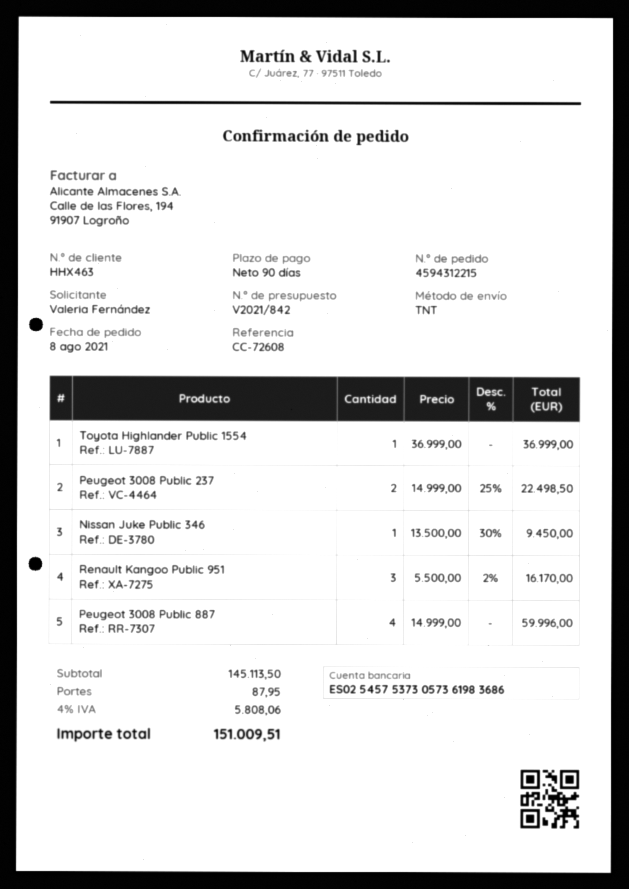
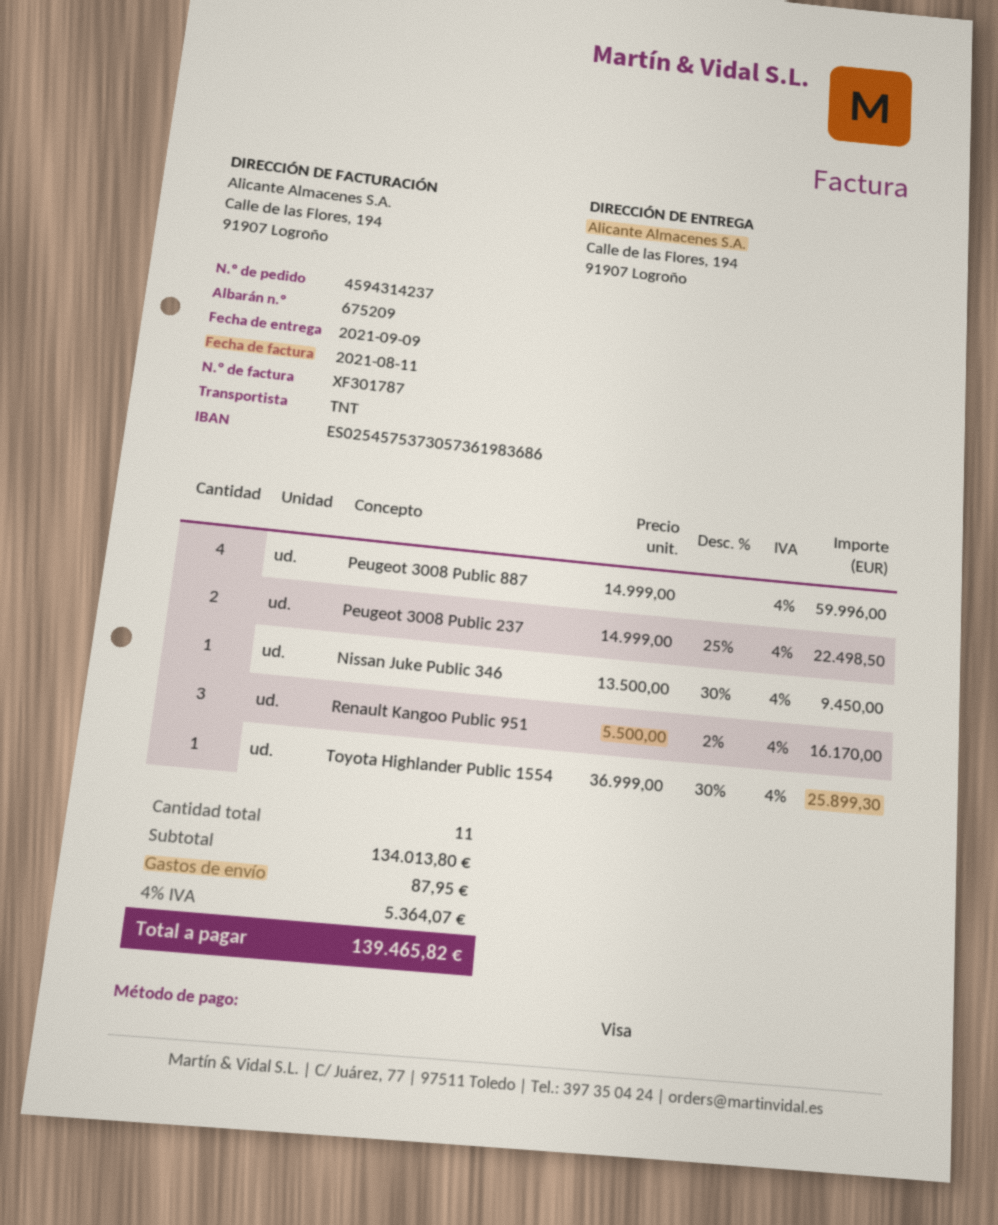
order number: 4594312215 -> 4594314237
Toyota Highlander Public 1554: 1 x 36999.00 = 36999.00 -> 1 x 36999.00 - 30% = 25899.30
subtotal: 145113.50 -> 134013.80
tax: 4% = 5808.06 -> 4% = 5364.07
total: 151009.51 -> 139465.82

